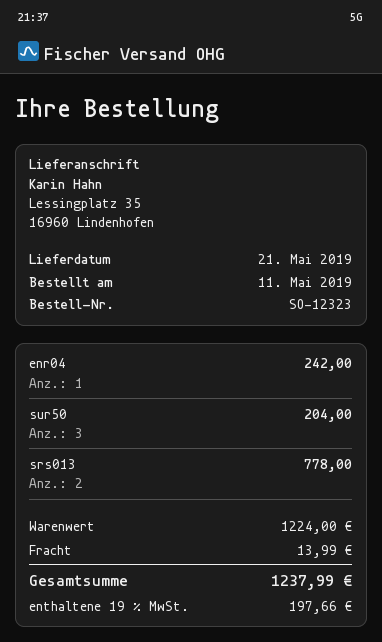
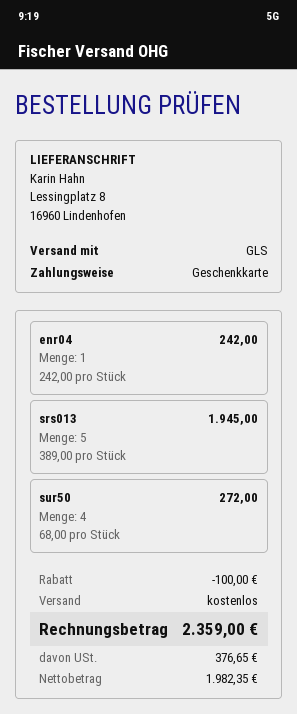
ship to: Lessingplatz 35, 16960 Lindenhofen -> Lessingplatz 8, 16960 Lindenhofen
sur50: 3 for 204.00 -> 4 for 272.00
srs013: 2 for 778.00 -> 5 for 1945.00
discount: none -> 100.00
shipping: 13.99 -> 0.00
tax: 197.66 -> 376.65
total: 1237.99 -> 2359.00

